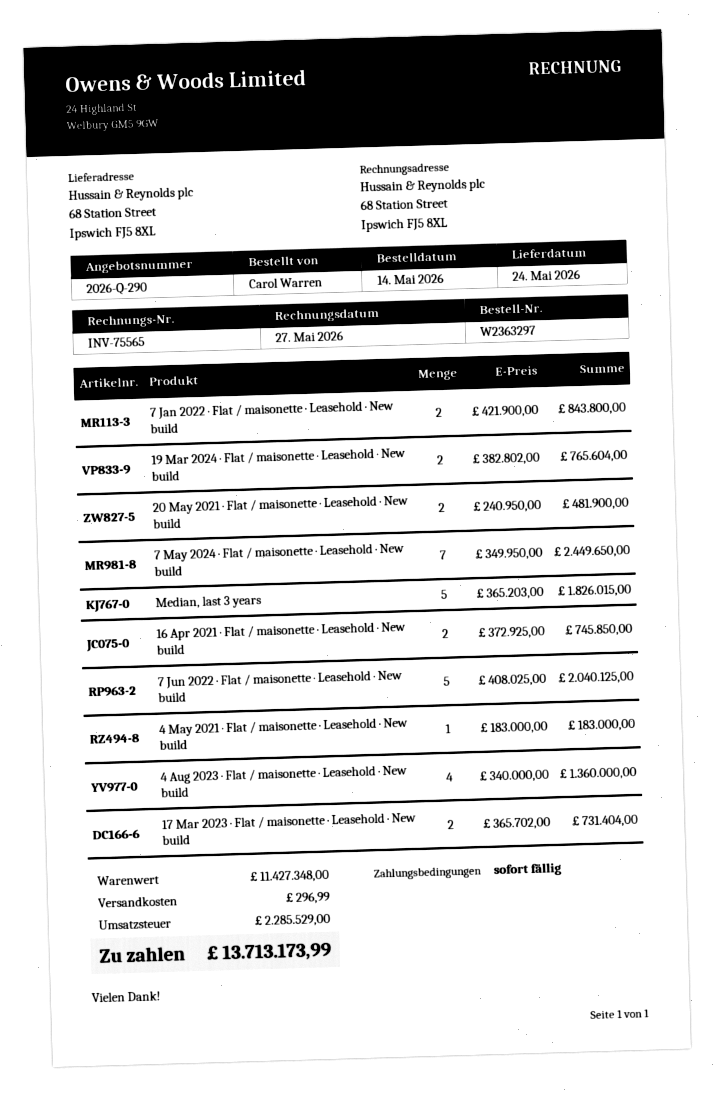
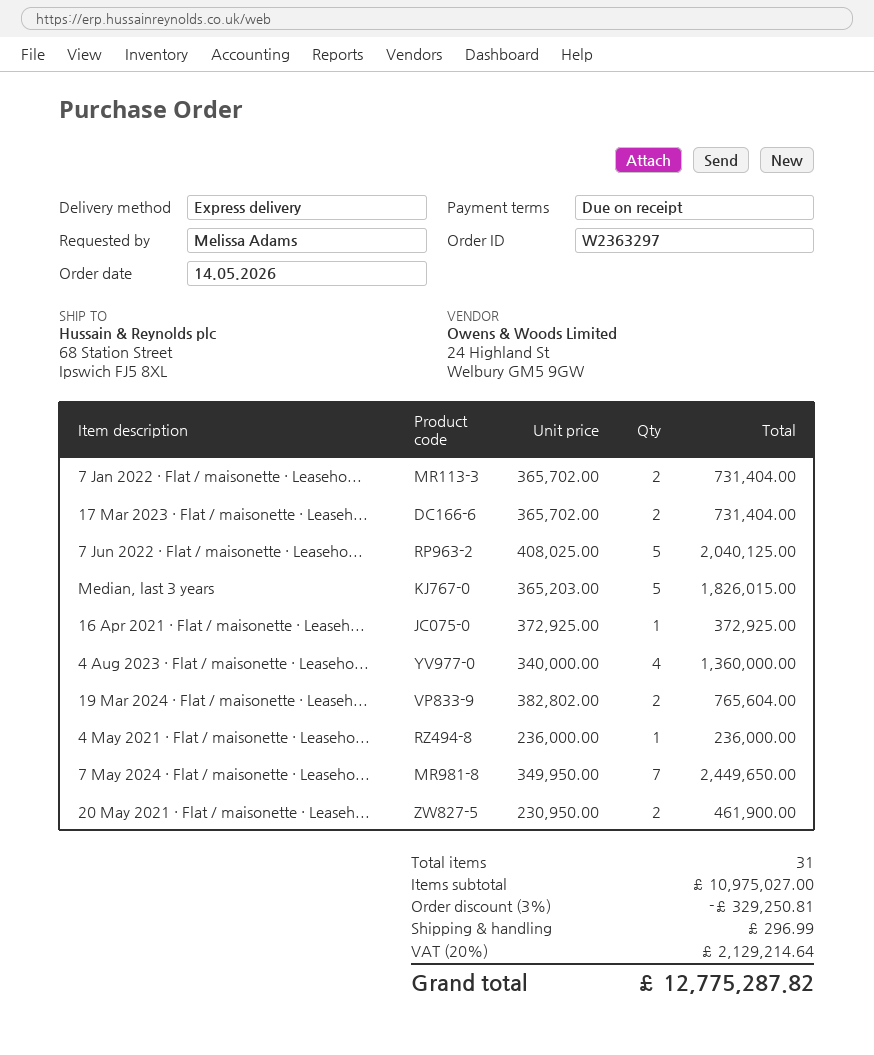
ordered by: Carol Warren -> Melissa Adams
7 Jan 2022 · Flat / maisonette · Leasehold · New build: 2 x 421900.00 = 843800.00 -> 2 x 365702.00 = 731404.00
20 May 2021 · Flat / maisonette · Leasehold · New build: 2 x 240950.00 = 481900.00 -> 2 x 230950.00 = 461900.00
16 Apr 2021 · Flat / maisonette · Leasehold · New build: 2 x 372925.00 = 745850.00 -> 1 x 372925.00 = 372925.00
4 May 2021 · Flat / maisonette · Leasehold · New build: 1 x 183000.00 = 183000.00 -> 1 x 236000.00 = 236000.00
subtotal: 11427348.00 -> 10975027.00
discount: none -> 3% = 329250.81
tax: 2285529.00 -> 2129214.64
total: 13713173.99 -> 12775287.82

